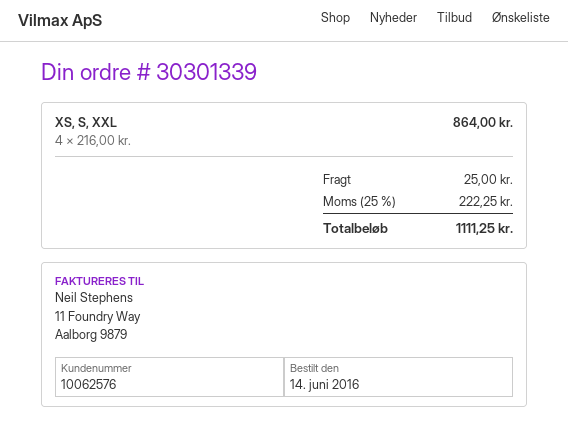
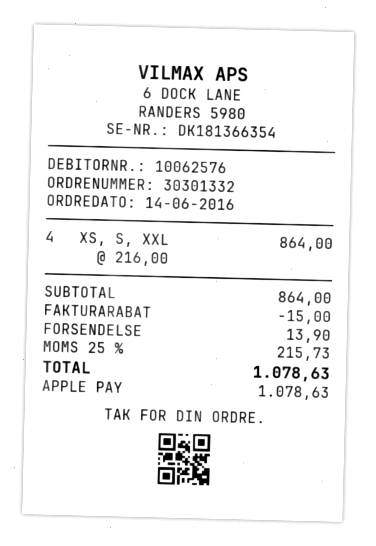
order number: 30301339 -> 30301332
discount: none -> 15.00
shipping: 25.00 -> 13.90
tax: 25% = 222.25 -> 25% = 215.73
total: 1111.25 -> 1078.63

